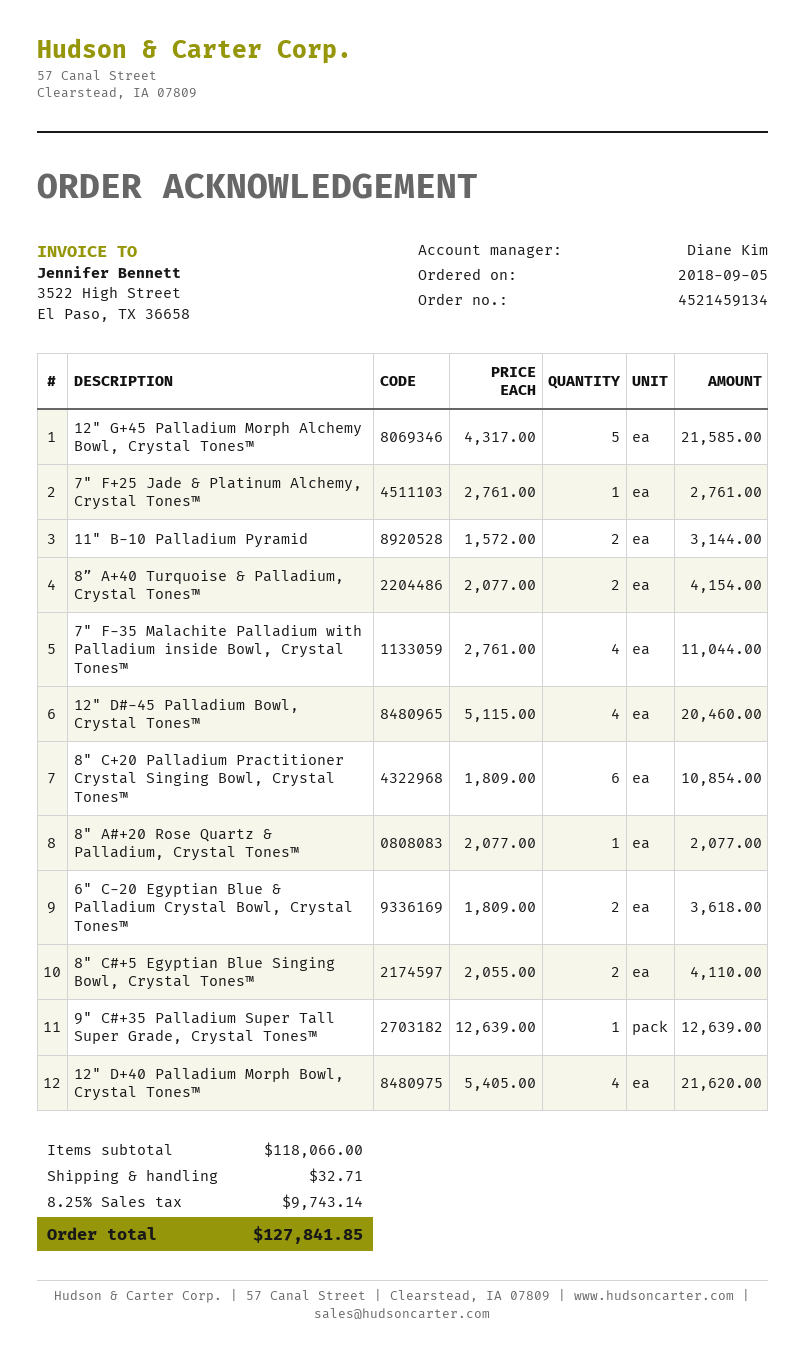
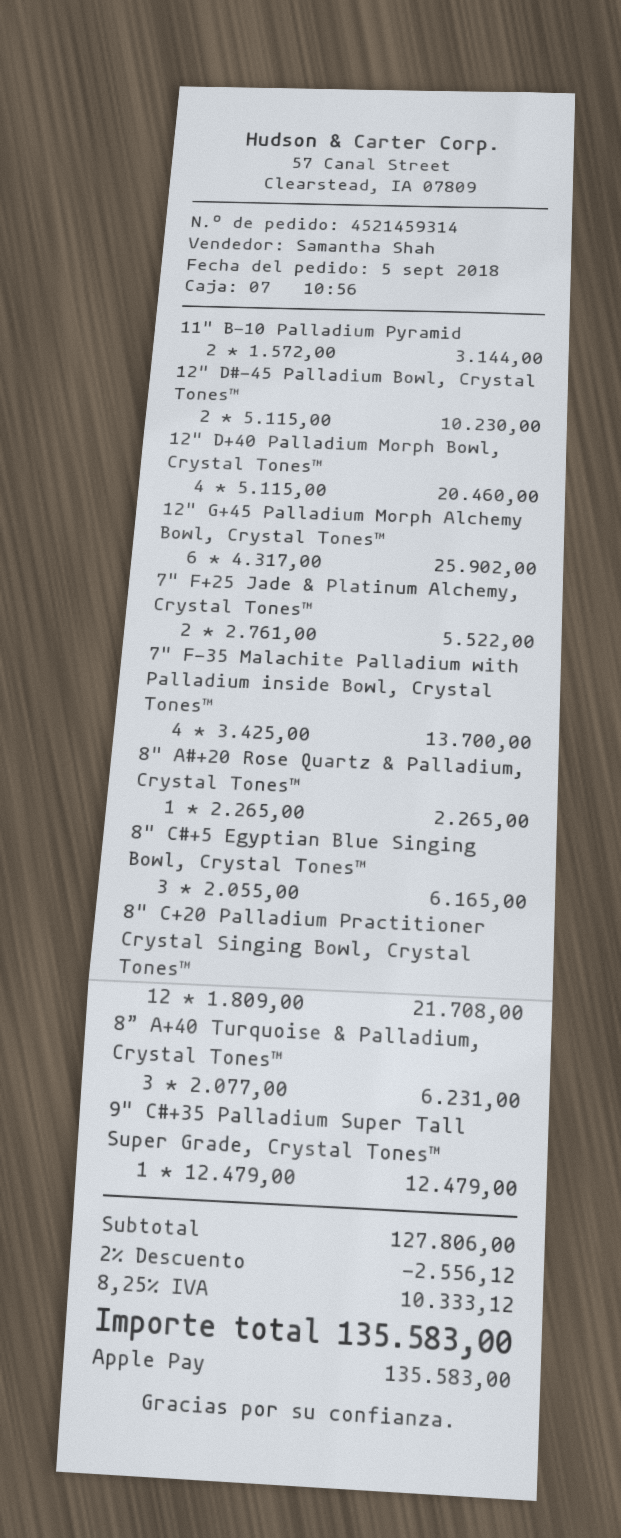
order number: 4521459134 -> 4521459314
sales rep: Diane Kim -> Samantha Shah
12" G+45 Palladium Morph Alchemy Bowl, Crystal Tones™: 5 x 4317.00 = 21585.00 -> 6 x 4317.00 = 25902.00
7" F+25 Jade & Platinum Alchemy, Crystal Tones™: 1 x 2761.00 = 2761.00 -> 2 x 2761.00 = 5522.00
8” A+40 Turquoise & Palladium, Crystal Tones™: 2 x 2077.00 = 4154.00 -> 3 x 2077.00 = 6231.00
7" F-35 Malachite Palladium with Palladium inside Bowl, Crystal Tones™: 4 x 2761.00 = 11044.00 -> 4 x 3425.00 = 13700.00
12" D#-45 Palladium Bowl, Crystal Tones™: 4 x 5115.00 = 20460.00 -> 2 x 5115.00 = 10230.00
8" C+20 Palladium Practitioner Crystal Singing Bowl, Crystal Tones™: 6 x 1809.00 = 10854.00 -> 12 x 1809.00 = 21708.00
8" A#+20 Rose Quartz & Palladium, Crystal Tones™: 1 x 2077.00 = 2077.00 -> 1 x 2265.00 = 2265.00
6" C-20 Egyptian Blue & Palladium Crystal Bowl, Crystal Tones™: 2 x 1809.00 = 3618.00 -> none
8" C#+5 Egyptian Blue Singing Bowl, Crystal Tones™: 2 x 2055.00 = 4110.00 -> 3 x 2055.00 = 6165.00
9" C#+35 Palladium Super Tall Super Grade, Crystal Tones™: 1 x 12639.00 = 12639.00 -> 1 x 12479.00 = 12479.00
12" D+40 Palladium Morph Bowl, Crystal Tones™: 4 x 5405.00 = 21620.00 -> 4 x 5115.00 = 20460.00
subtotal: 118066.00 -> 127806.00
discount: none -> 2% = 2556.12
shipping: 32.71 -> none
tax: 8.25% = 9743.14 -> 8.25% = 10333.12
total: 127841.85 -> 135583.00

